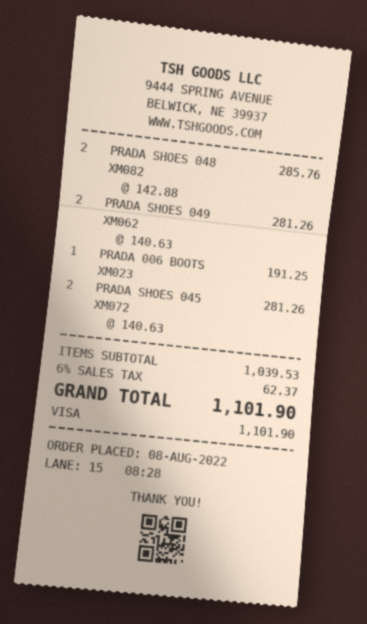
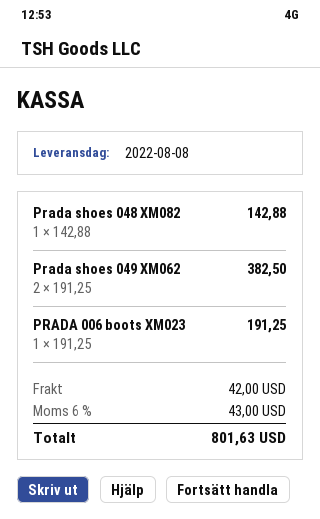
PRADA SHOES 048 XM082: 2 x 142.88 = 285.76 -> 1 x 142.88 = 142.88
PRADA SHOES 049 XM062: 2 x 140.63 = 281.26 -> 2 x 191.25 = 382.50
PRADA SHOES 045 XM072: 2 x 140.63 = 281.26 -> none
shipping: none -> 42.00
tax: 6% = 62.37 -> 6% = 43.00
total: 1101.90 -> 801.63

